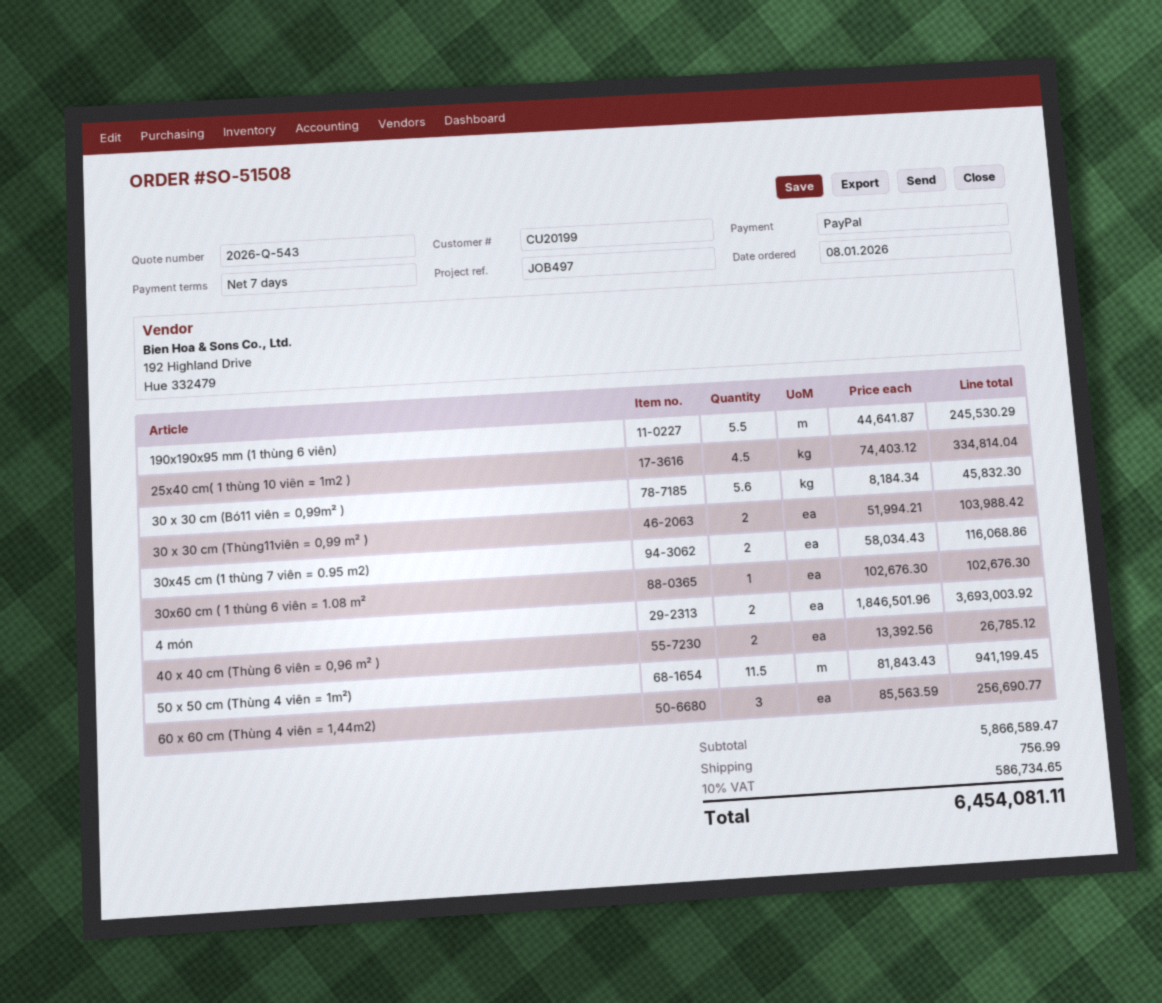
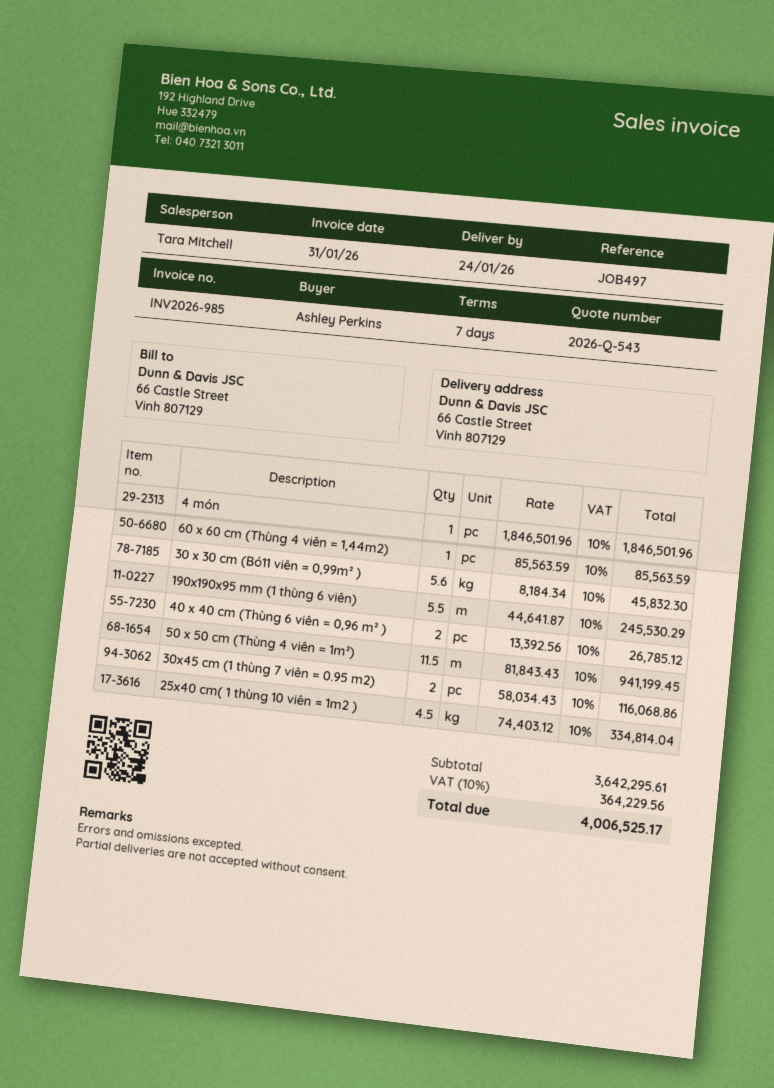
30 x 30 cm (Thùng11viên = 0,99 m² ): 2 x 51994.21 = 103988.42 -> none
30x60 cm ( 1 thùng 6 viên = 1.08 m²: 1 x 102676.30 = 102676.30 -> none
4 món: 2 x 1846501.96 = 3693003.92 -> 1 x 1846501.96 = 1846501.96
60 x 60 cm (Thùng 4 viên = 1,44m2): 3 x 85563.59 = 256690.77 -> 1 x 85563.59 = 85563.59
subtotal: 5866589.47 -> 3642295.61
shipping: 756.99 -> none
tax: 10% = 586734.65 -> 10% = 364229.56
total: 6454081.11 -> 4006525.17

